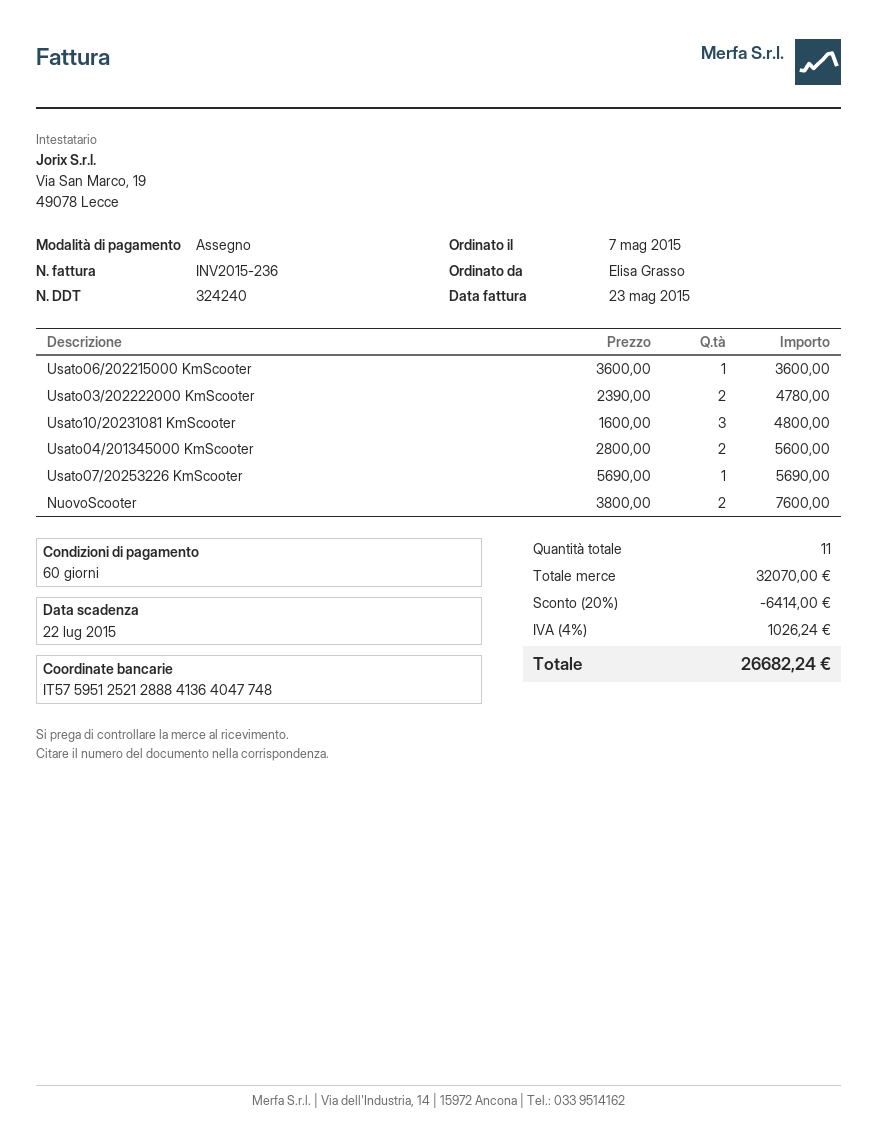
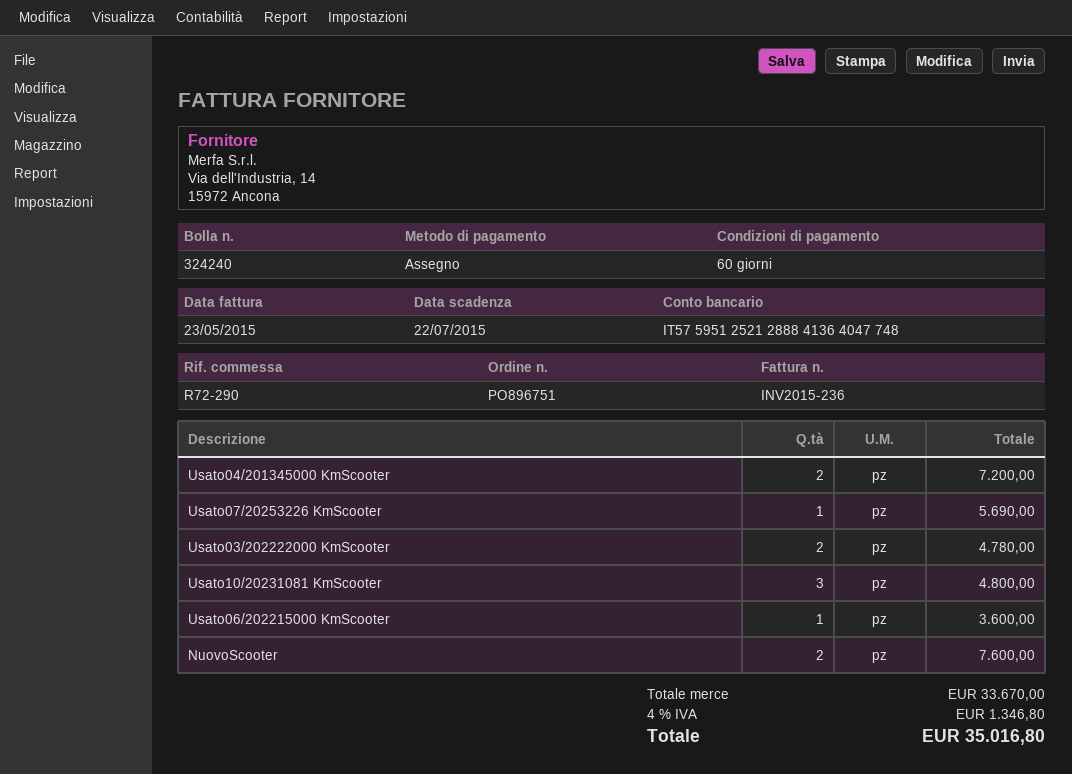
Usato04/201345000 KmScooter: 2 for 5600.00 -> 2 for 7200.00
subtotal: 32070.00 -> 33670.00
discount: 20% = 6414.00 -> none
tax: 4% = 1026.24 -> 4% = 1346.80
total: 26682.24 -> 35016.80

